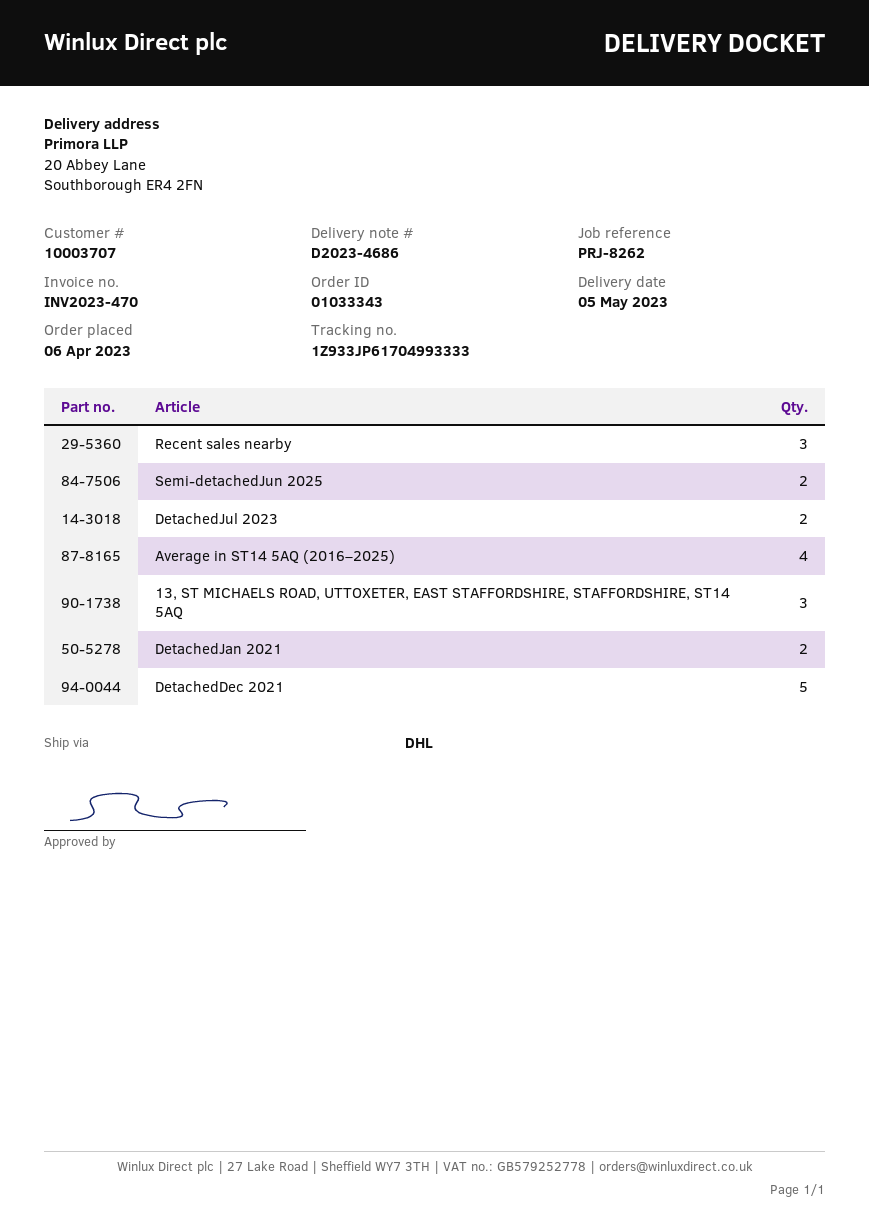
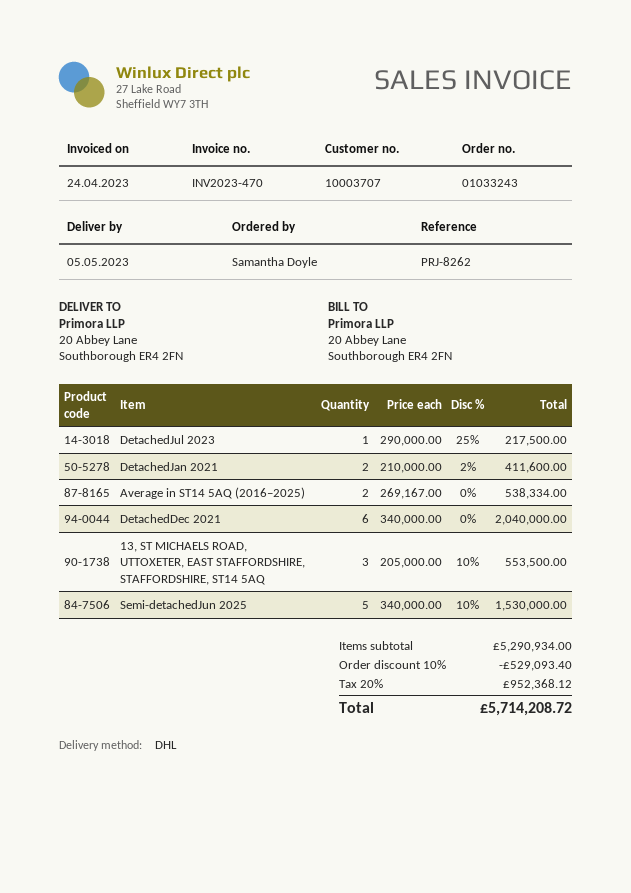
order number: 01033343 -> 01033243
Recent sales nearby: 3 -> none
Semi-detachedJun 2025: 2 -> 5
DetachedJul 2023: 2 -> 1
Average in ST14 5AQ (2016–2025): 4 -> 2
DetachedDec 2021: 5 -> 6

